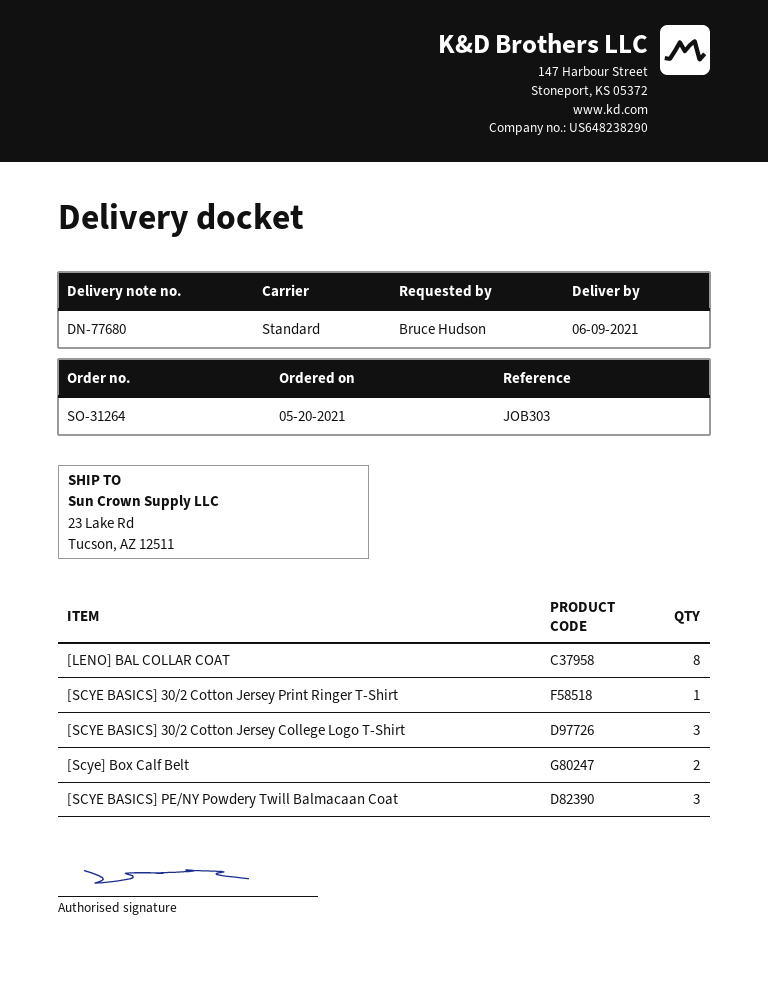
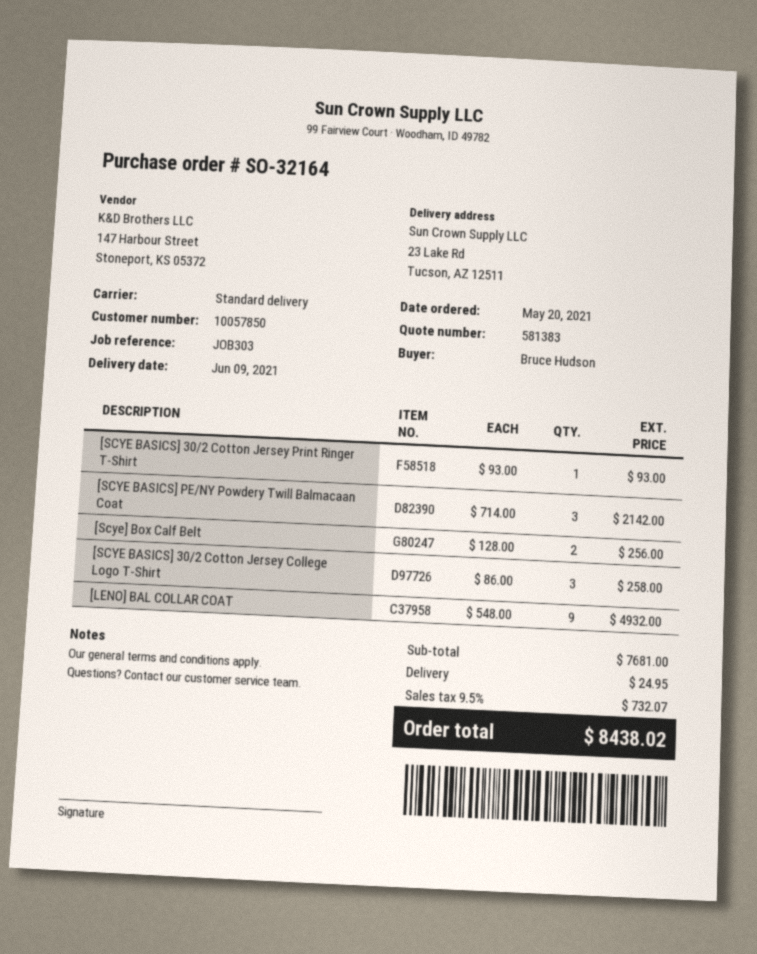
order number: SO-31264 -> SO-32164
[LENO] BAL COLLAR COAT: 8 -> 9

